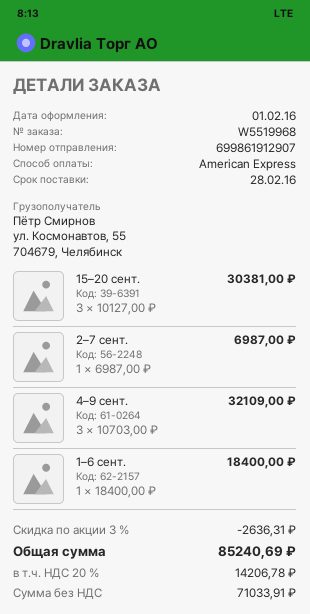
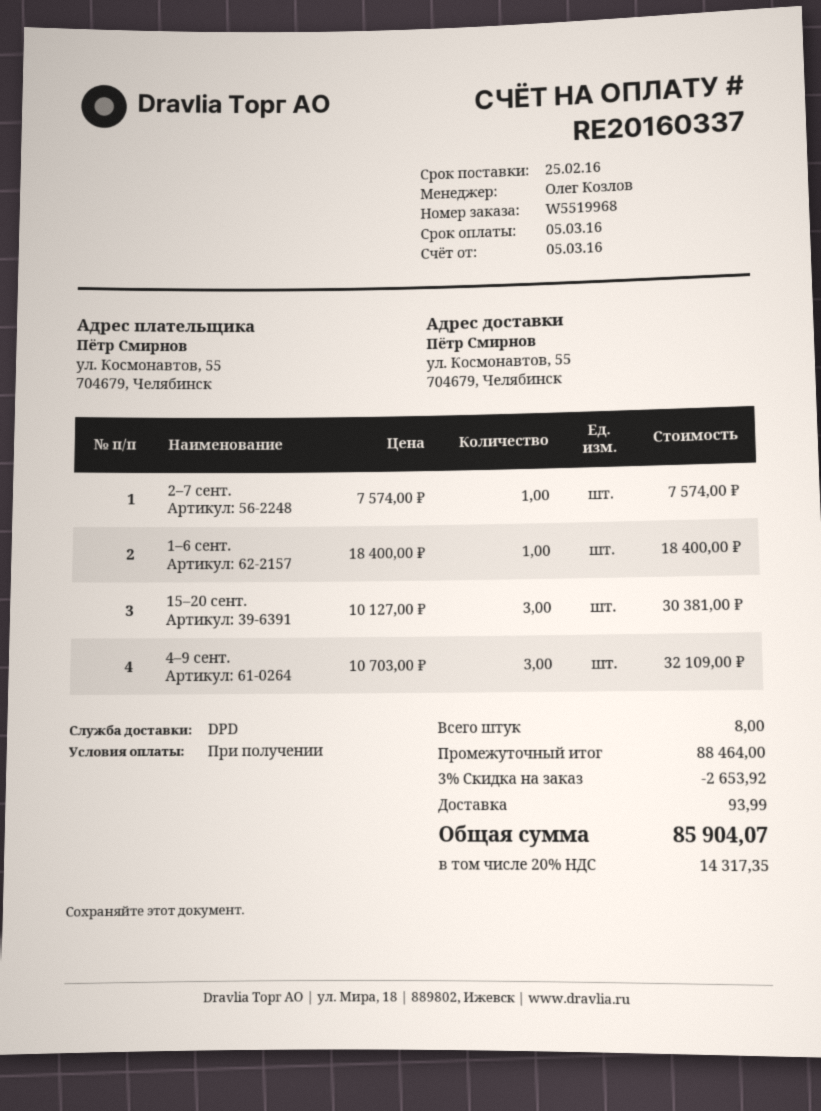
delivery date: 2016-02-28 -> 2016-02-25
2–7 сент.: 1 x 6987.00 = 6987.00 -> 1 x 7574.00 = 7574.00
discount: 3% = 2636.31 -> 3% = 2653.92
shipping: none -> 93.99
tax: 20% = 14206.78 -> 20% = 14317.35
total: 85240.69 -> 85904.07

